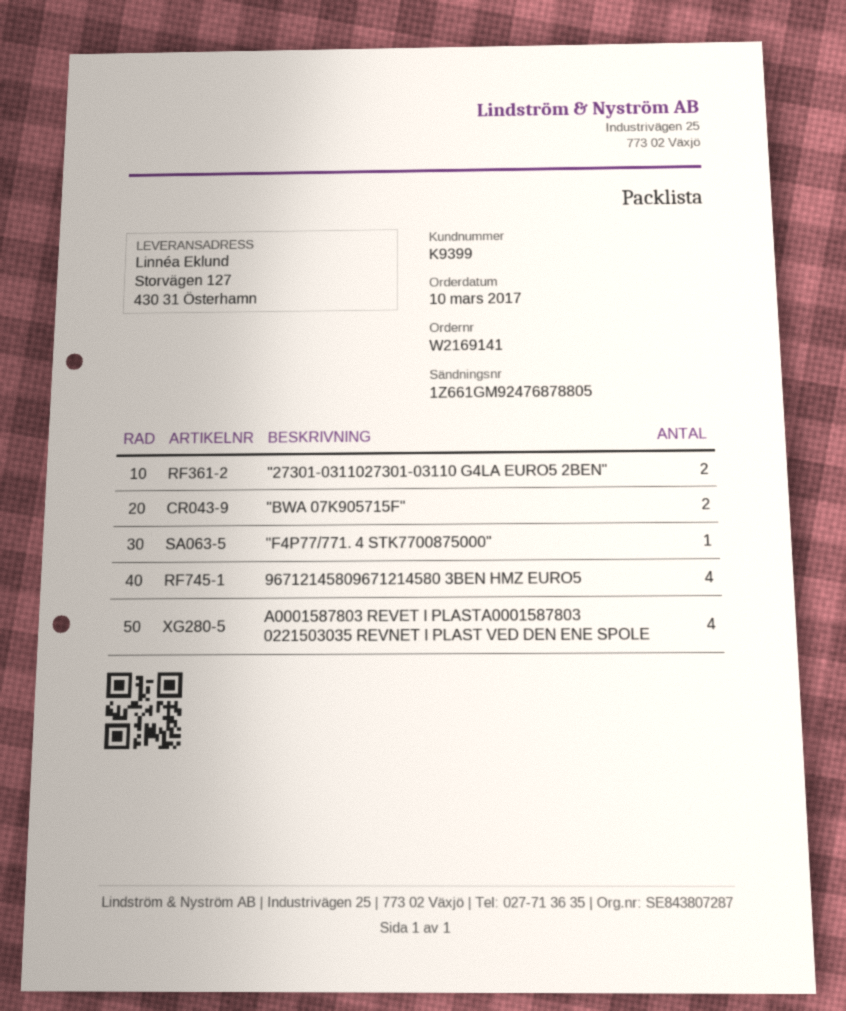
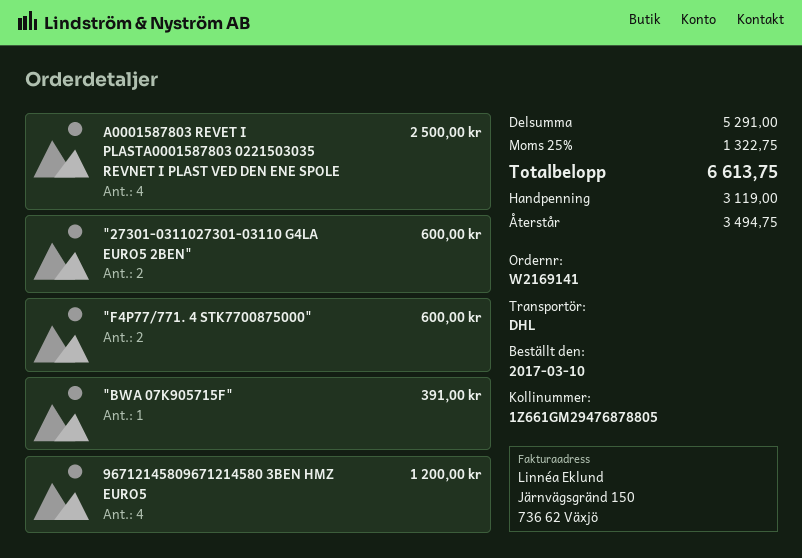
tracking number: 1Z661GM92476878805 -> 1Z661GM29476878805
"BWA 07K905715F": 2 -> 1
"F4P77/771. 4 STK7700875000": 1 -> 2

